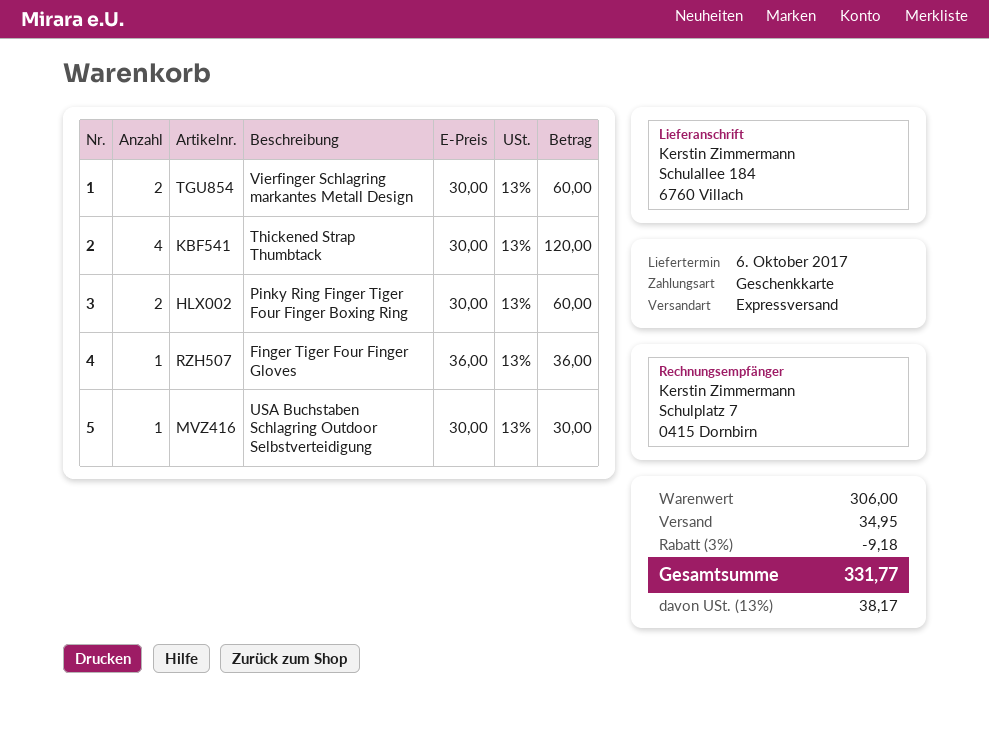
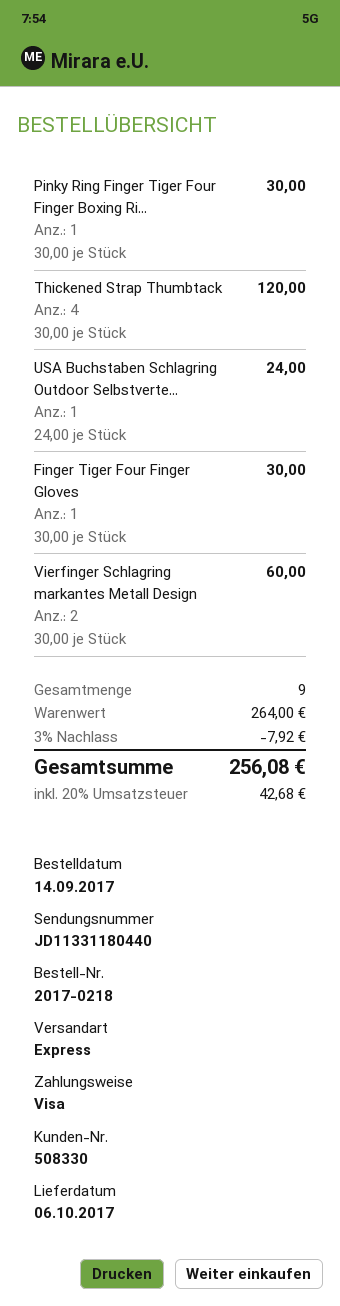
payment method: gift card -> Visa
Pinky Ring Finger Tiger Four Finger Boxing Ring: 2 x 30.00 = 60.00 -> 1 x 30.00 = 30.00
Finger Tiger Four Finger Gloves: 1 x 36.00 = 36.00 -> 1 x 30.00 = 30.00
USA Buchstaben Schlagring Outdoor Selbstverteidigung: 1 x 30.00 = 30.00 -> 1 x 24.00 = 24.00
subtotal: 306.00 -> 264.00
discount: 3% = 9.18 -> 3% = 7.92
shipping: 34.95 -> none
tax: 13% = 38.17 -> 20% = 42.68
total: 331.77 -> 256.08

